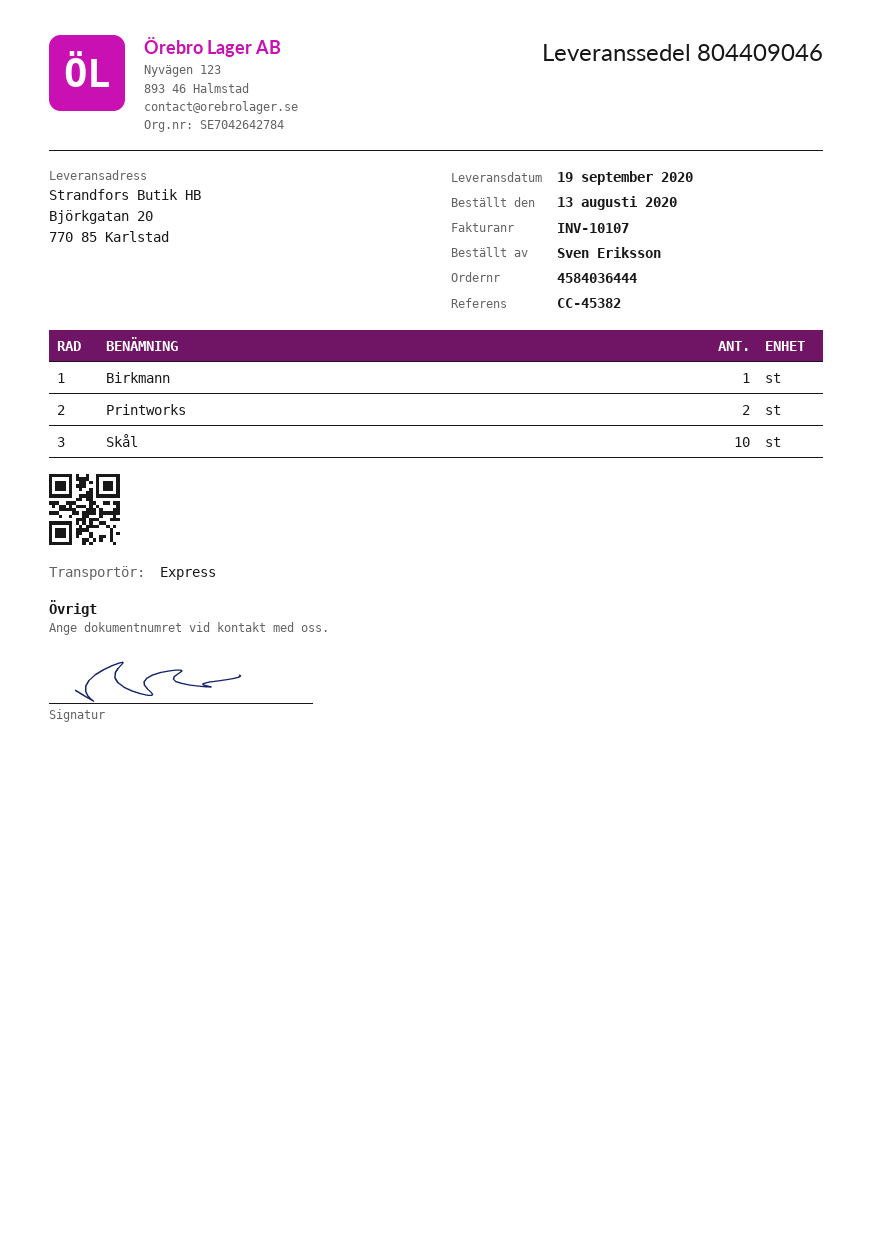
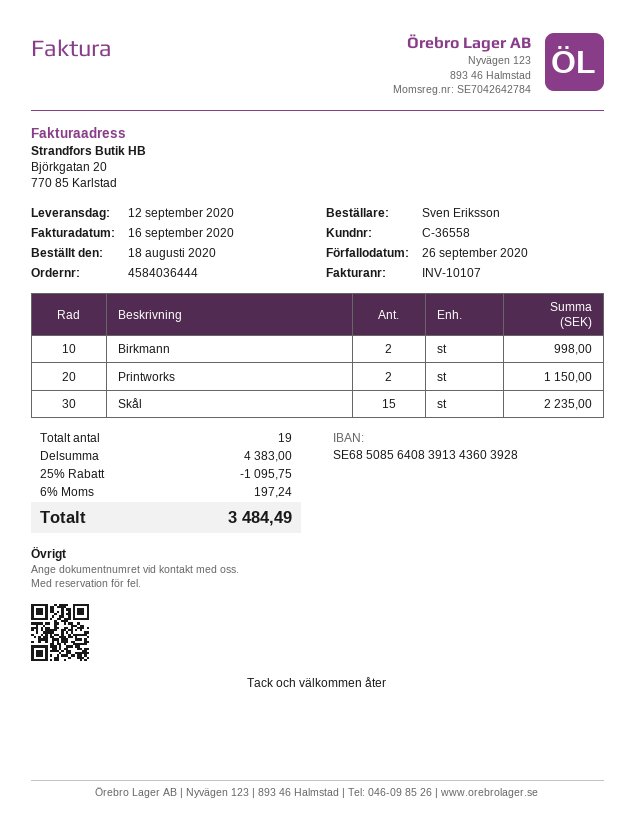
order date: 2020-08-13 -> 2020-08-18
delivery date: 2020-09-19 -> 2020-09-12
Birkmann: 1 -> 2
Skål: 10 -> 15

